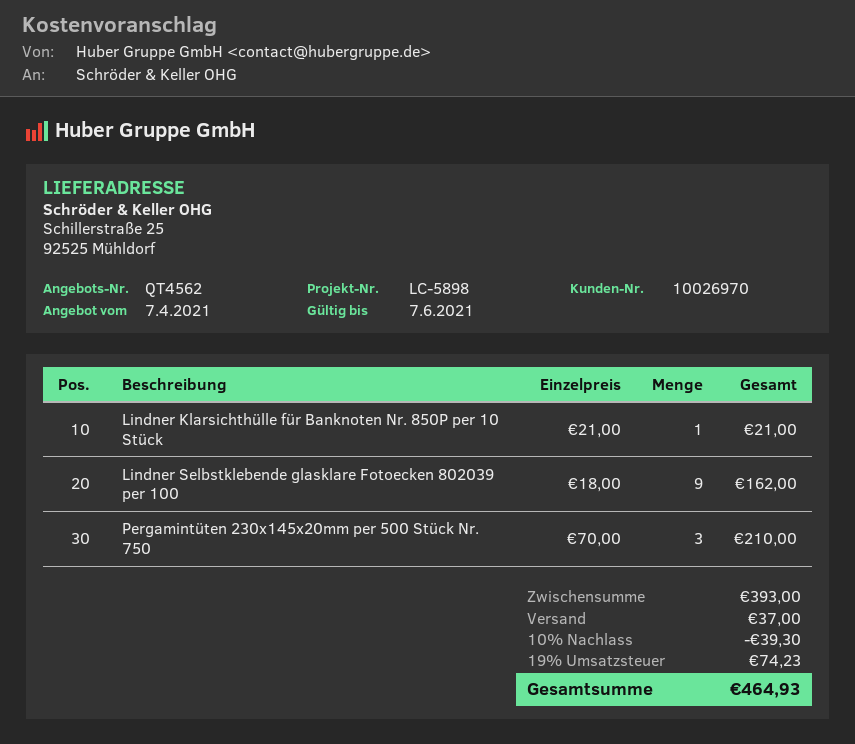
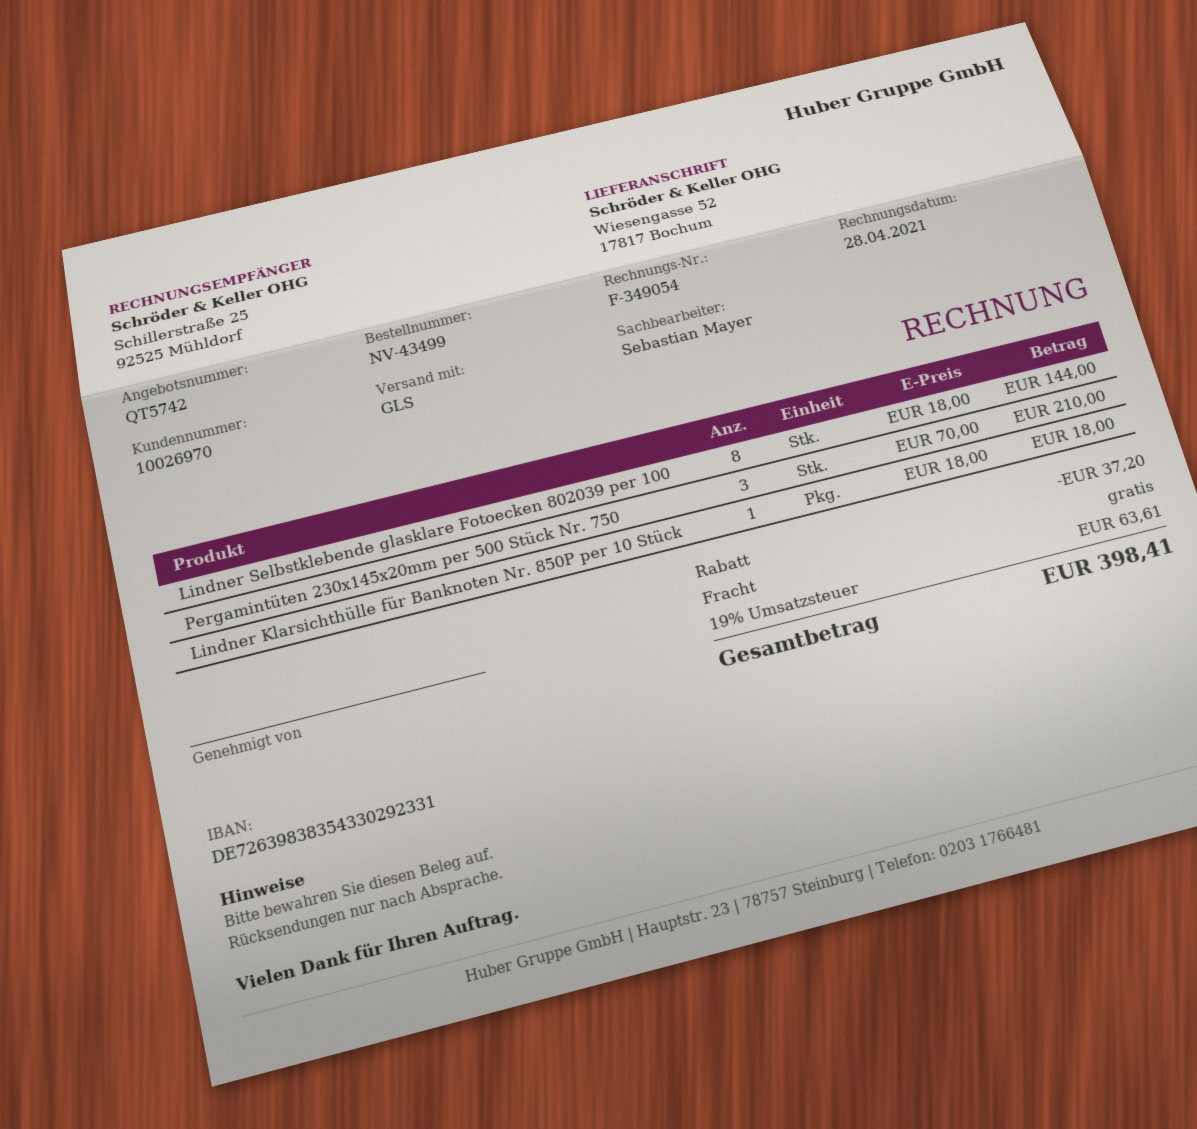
quote number: QT4562 -> QT5742
ship to: Schillerstraße 25, 92525 Mühldorf -> Wiesengasse 52, 17817 Bochum
Lindner Klarsichthülle für Banknoten Nr. 850P per 10 Stück: 1 x 21.00 = 21.00 -> 1 x 18.00 = 18.00
Lindner Selbstklebende glasklare Fotoecken 802039 per 100: 9 x 18.00 = 162.00 -> 8 x 18.00 = 144.00
discount: 39.30 -> 37.20
shipping: 37.00 -> 0.00
tax: 19% = 74.23 -> 19% = 63.61
total: 464.93 -> 398.41

